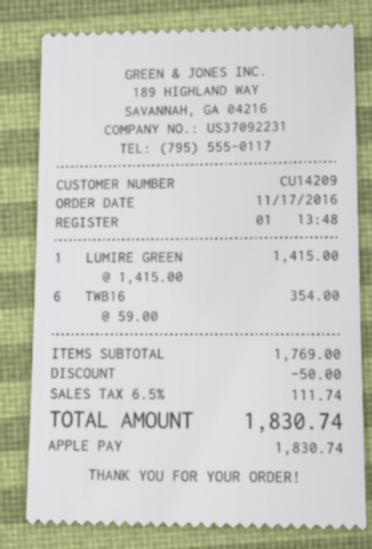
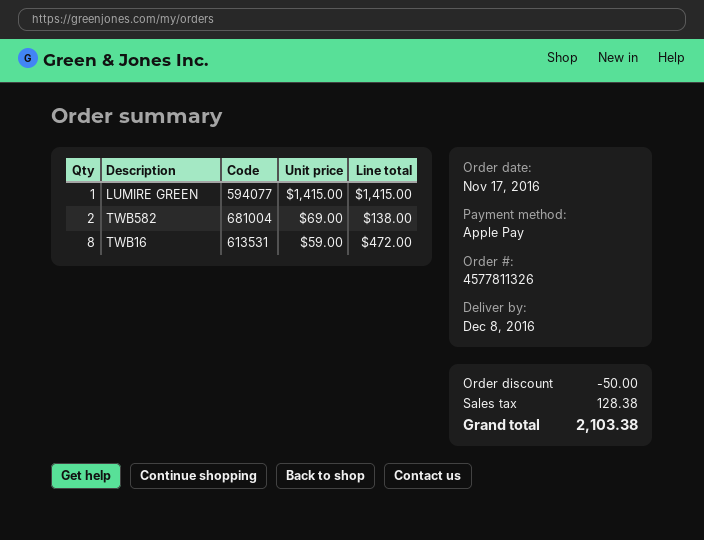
TWB16: 6 x 59.00 = 354.00 -> 8 x 59.00 = 472.00
TWB582: none -> 2 x 69.00 = 138.00
tax: 111.74 -> 128.38
total: 1830.74 -> 2103.38

